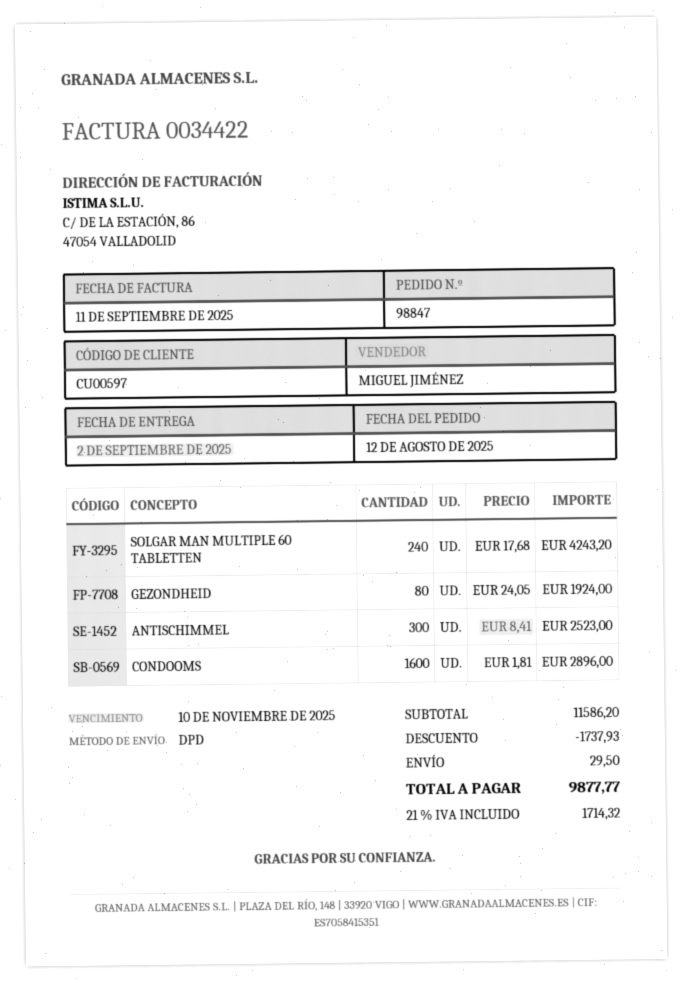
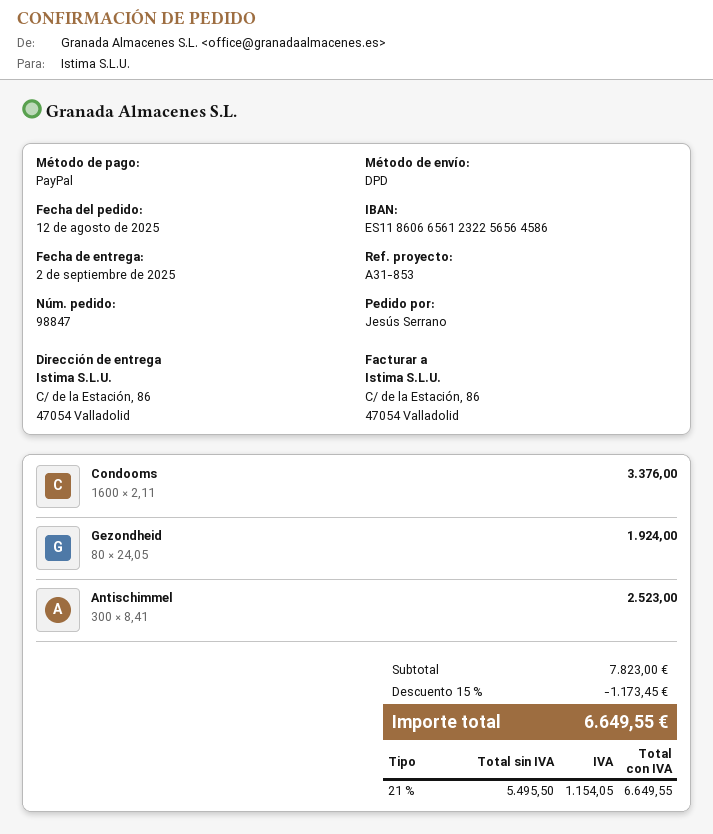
SOLGAR MAN MULTIPLE 60 TABLETTEN: 240 x 17.68 = 4243.20 -> none
CONDOOMS: 1600 x 1.81 = 2896.00 -> 1600 x 2.11 = 3376.00
subtotal: 11586.20 -> 7823.00
discount: 1737.93 -> 1173.45
shipping: 29.50 -> none
tax: 21% = 1714.32 -> 21% = 1154.05
total: 9877.77 -> 6649.55

